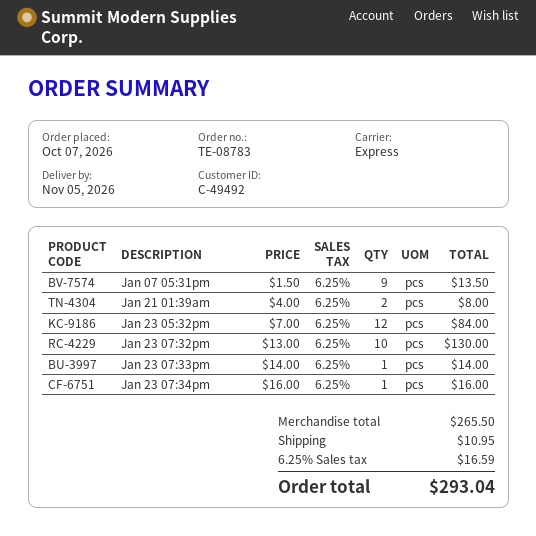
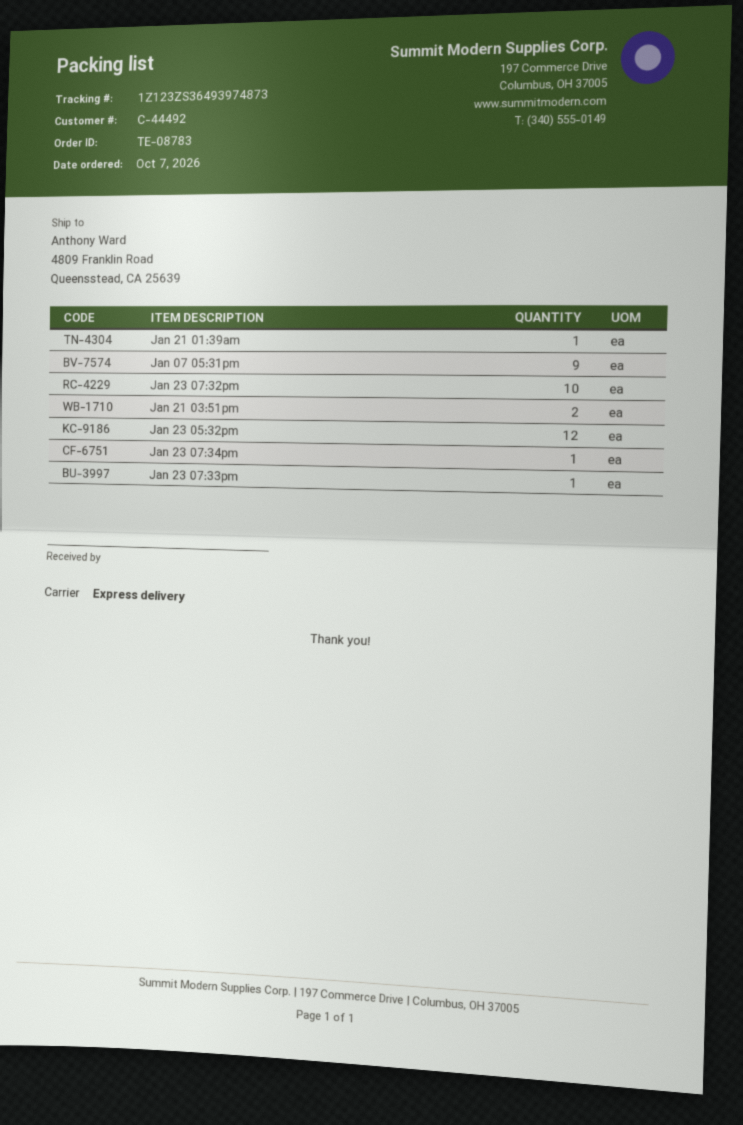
customer number: C-49492 -> C-44492
Jan 21 01:39am: 2 -> 1
Jan 21 03:51pm: none -> 2

